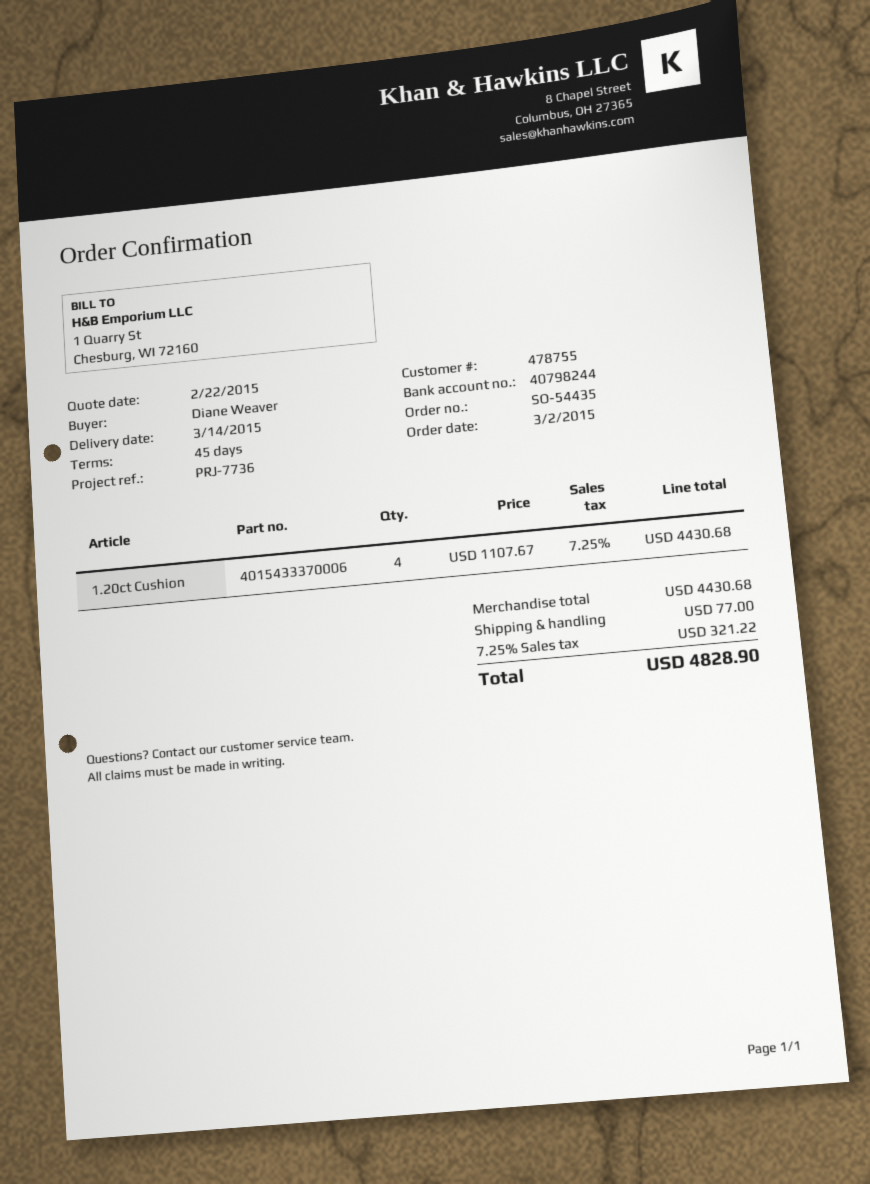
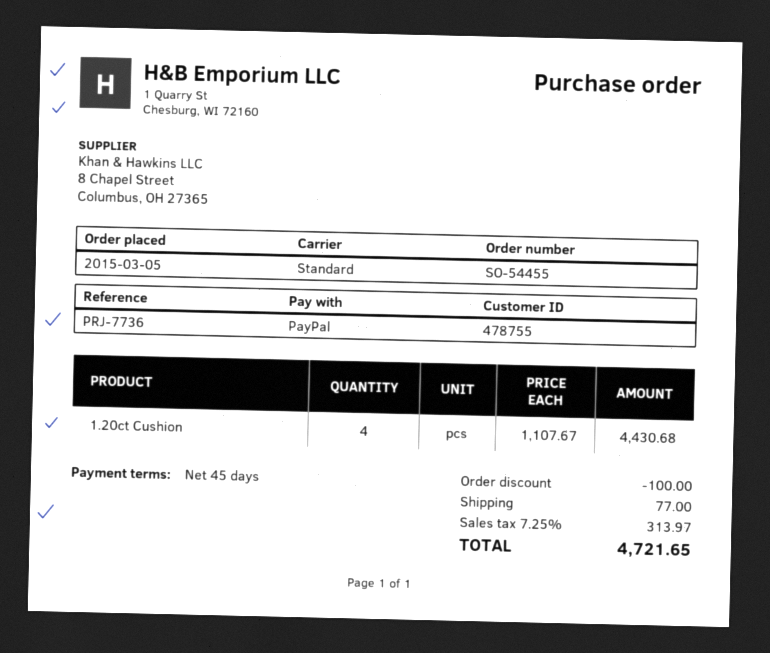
order number: SO-54435 -> SO-54455
order date: 2015-03-02 -> 2015-03-05
discount: none -> 100.00
tax: 7.25% = 321.22 -> 7.25% = 313.97
total: 4828.90 -> 4721.65

